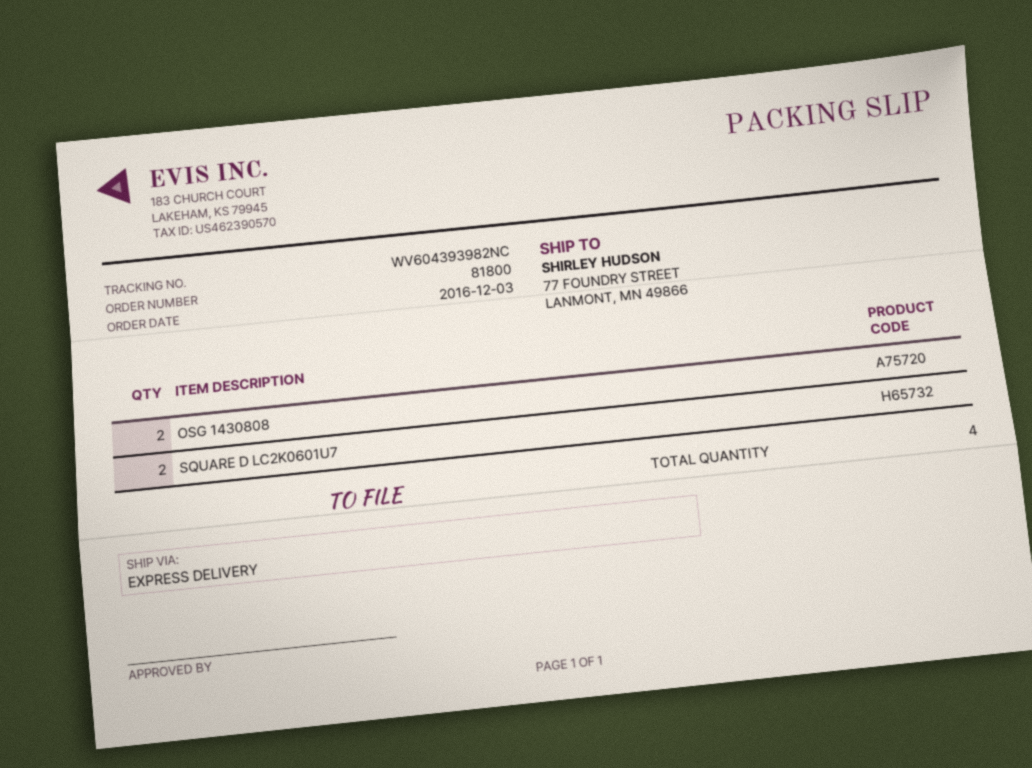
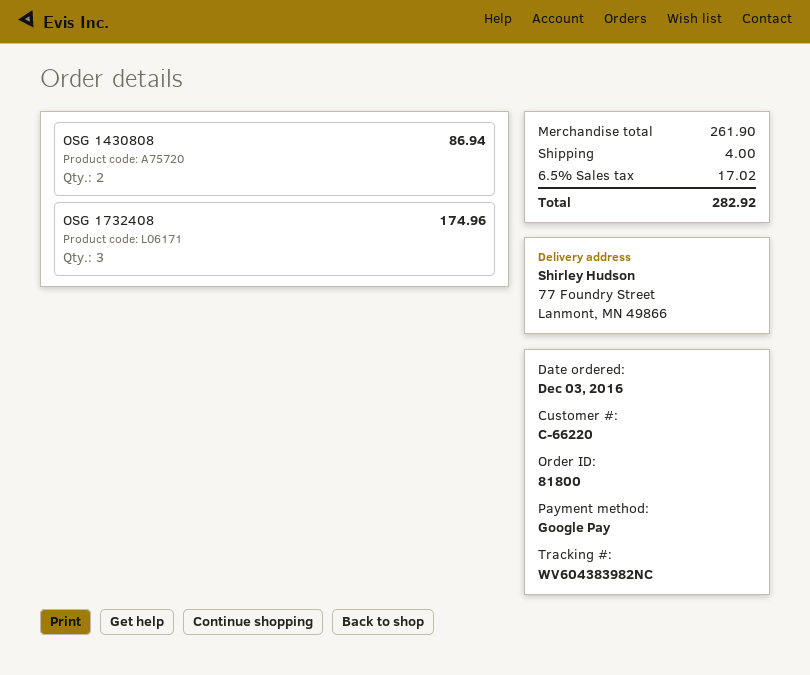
tracking number: WV604393982NC -> WV604383982NC
SQUARE D LC2K0601U7: 2 -> none
OSG 1732408: none -> 3

